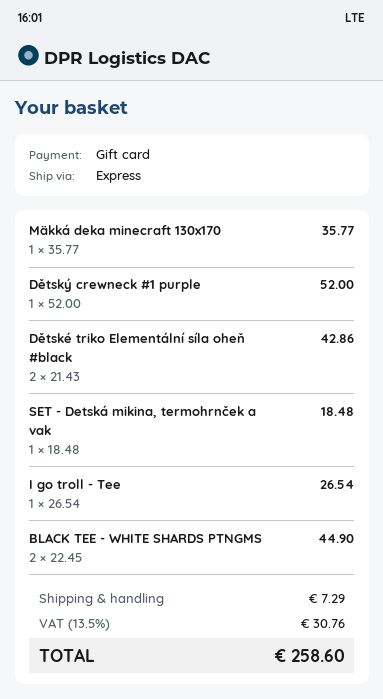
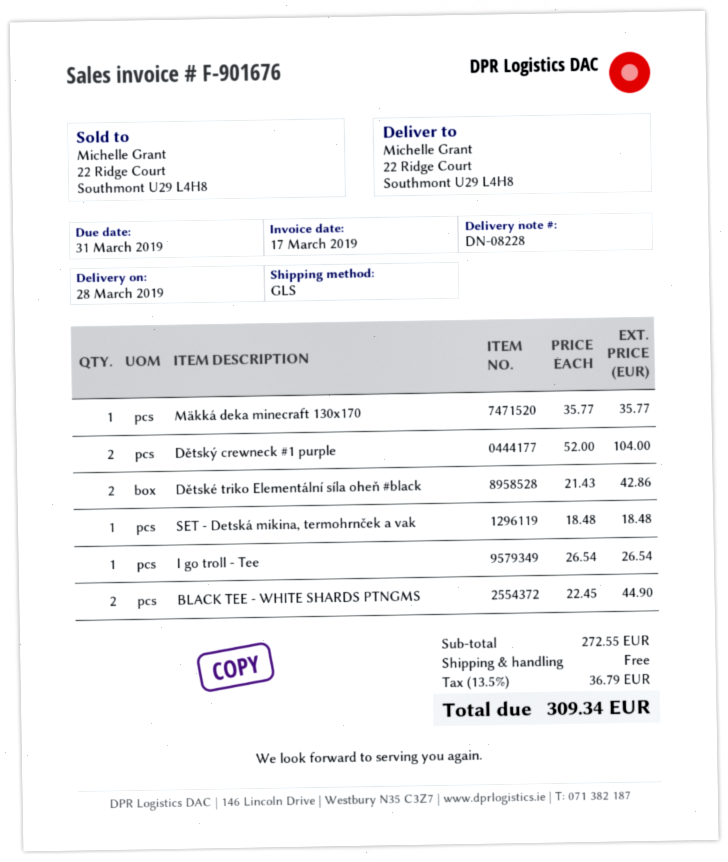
shipping method: express -> GLS
Dětský crewneck #1 purple: 1 x 52.00 = 52.00 -> 2 x 52.00 = 104.00
shipping: 7.29 -> 0.00
tax: 13.5% = 30.76 -> 13.5% = 36.79
total: 258.60 -> 309.34

